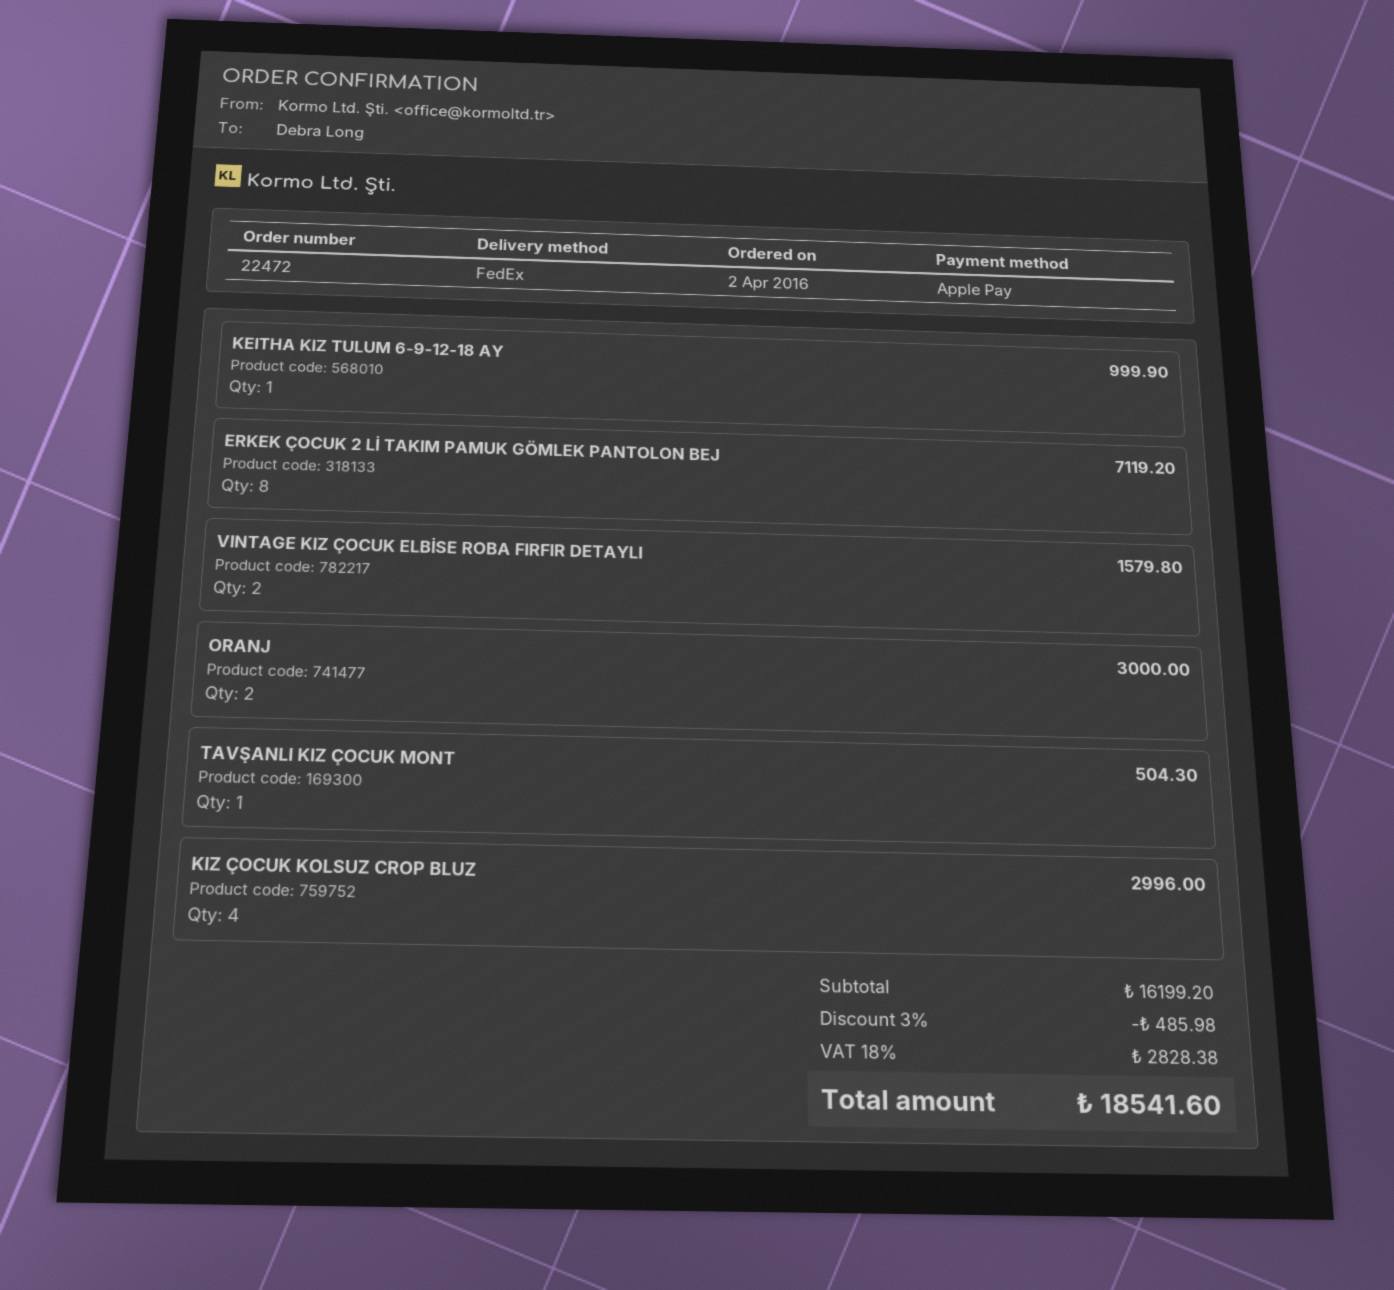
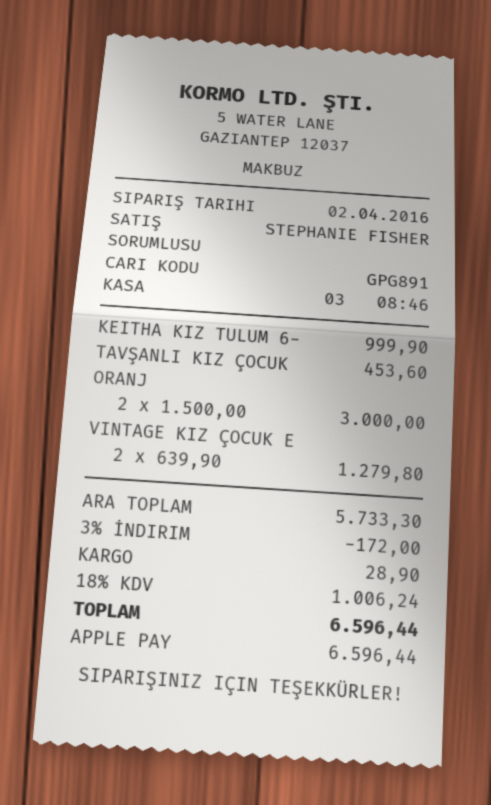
ERKEK ÇOCUK 2 Lİ TAKIM PAMUK GÖMLEK PANTOLON BEJ: 8 for 7119.20 -> none
VINTAGE KIZ ÇOCUK ELBİSE ROBA FIRFIR DETAYLI: 2 for 1579.80 -> 2 for 1279.80
TAVŞANLI KIZ ÇOCUK MONT: 1 for 504.30 -> 1 for 453.60
KIZ ÇOCUK KOLSUZ CROP BLUZ: 4 for 2996.00 -> none
subtotal: 16199.20 -> 5733.30
discount: 3% = 485.98 -> 3% = 172.00
shipping: none -> 28.90
tax: 18% = 2828.38 -> 18% = 1006.24
total: 18541.60 -> 6596.44

